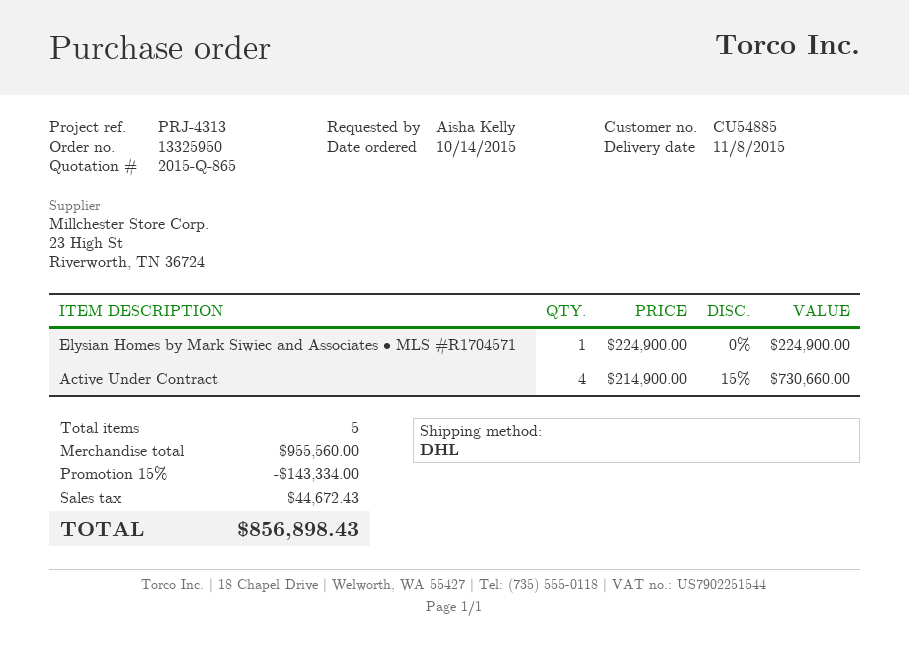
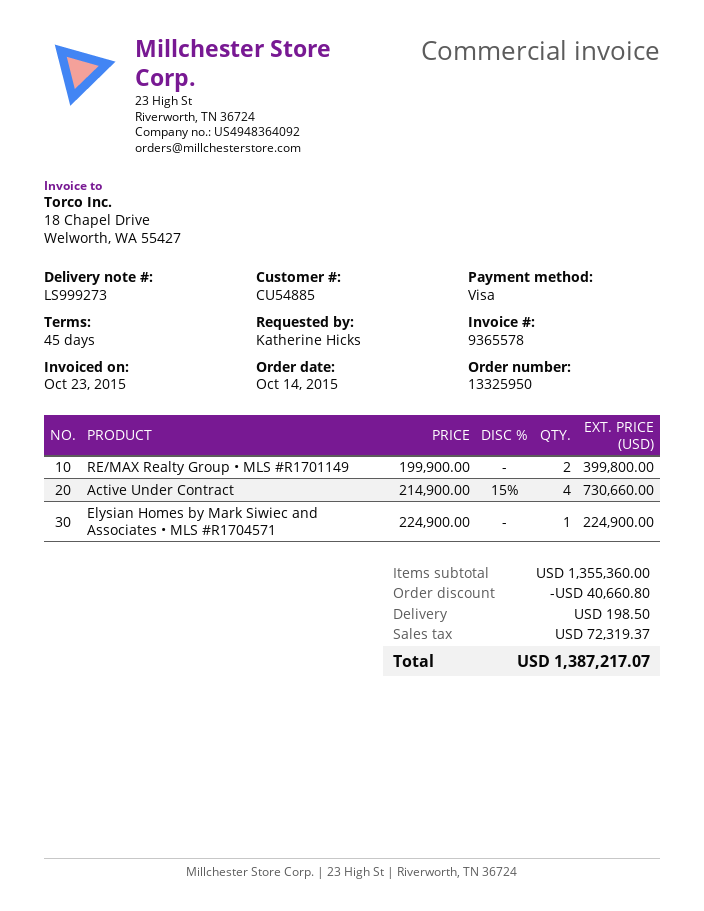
ordered by: Aisha Kelly -> Katherine Hicks
RE/MAX Realty Group • MLS #R1701149: none -> 2 x 199900.00 = 399800.00
subtotal: 955560.00 -> 1355360.00
discount: 143334.00 -> 40660.80
shipping: none -> 198.50
tax: 44672.43 -> 72319.37
total: 856898.43 -> 1387217.07

